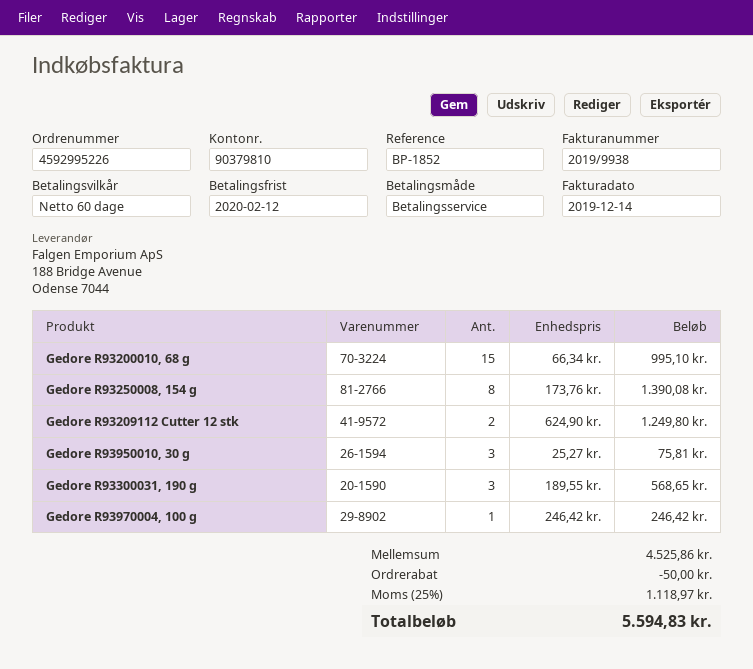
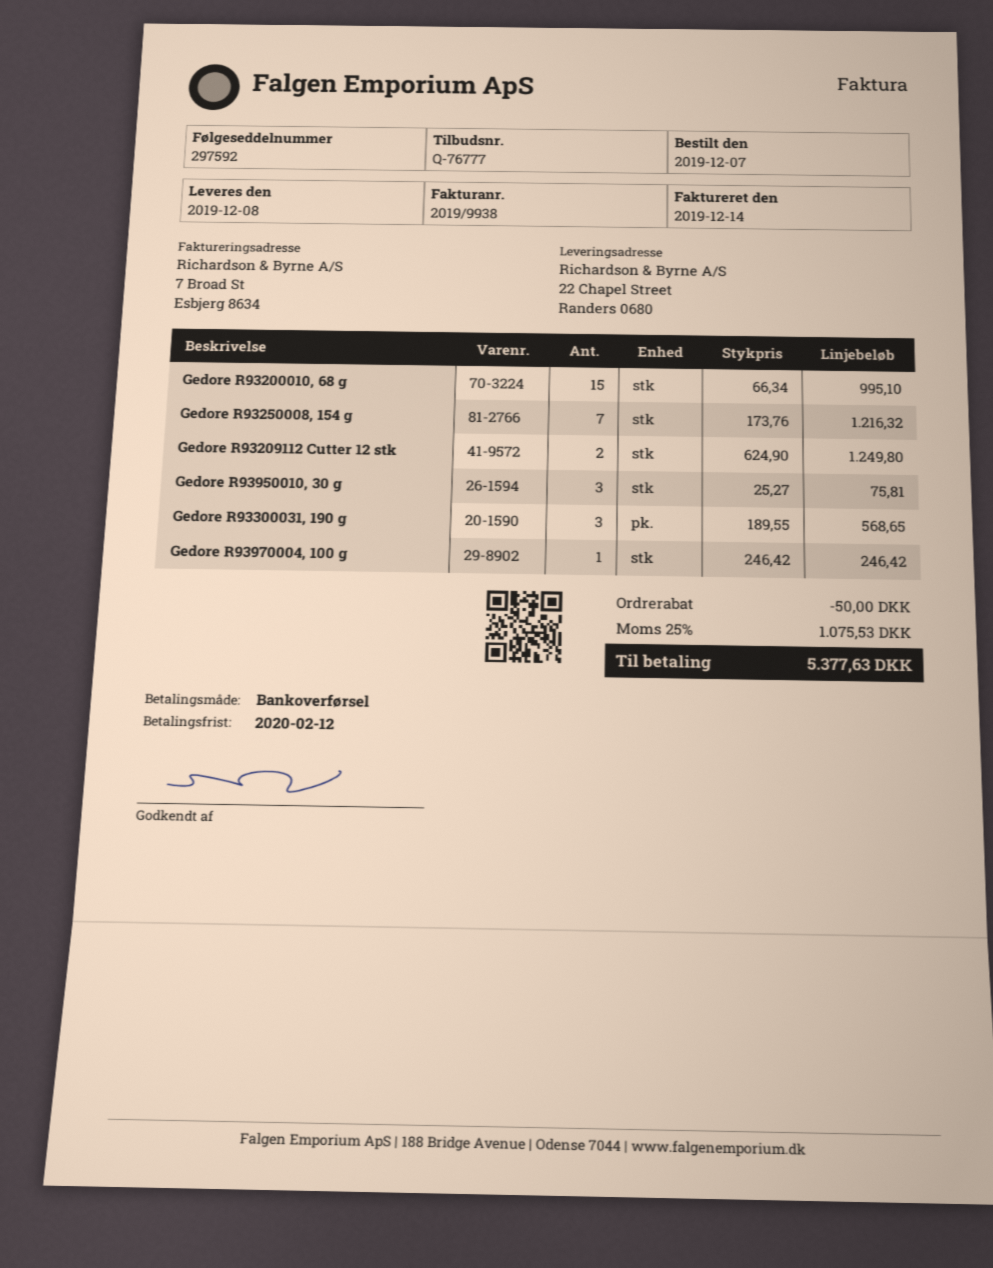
payment method: direct debit -> bank transfer
Gedore R93250008, 154 g: 8 x 173.76 = 1390.08 -> 7 x 173.76 = 1216.32
tax: 25% = 1118.97 -> 25% = 1075.53
total: 5594.83 -> 5377.63

